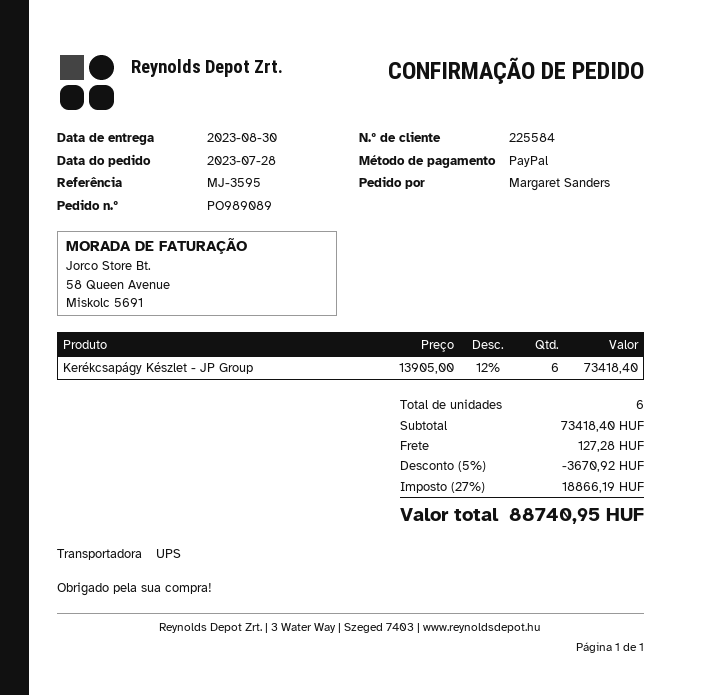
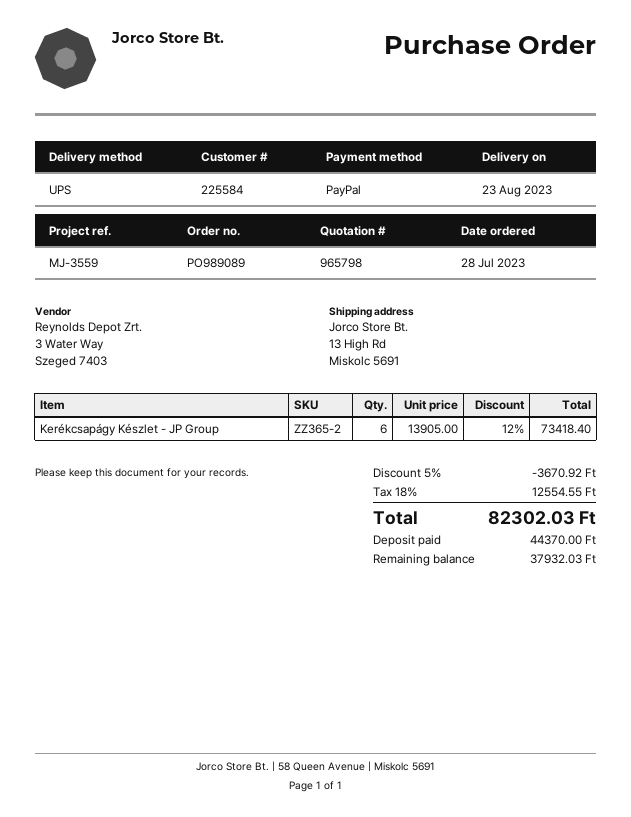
delivery date: 2023-08-30 -> 2023-08-23
reference: MJ-3595 -> MJ-3559
shipping: 127.28 -> none
tax: 27% = 18866.19 -> 18% = 12554.55
total: 88740.95 -> 82302.03

